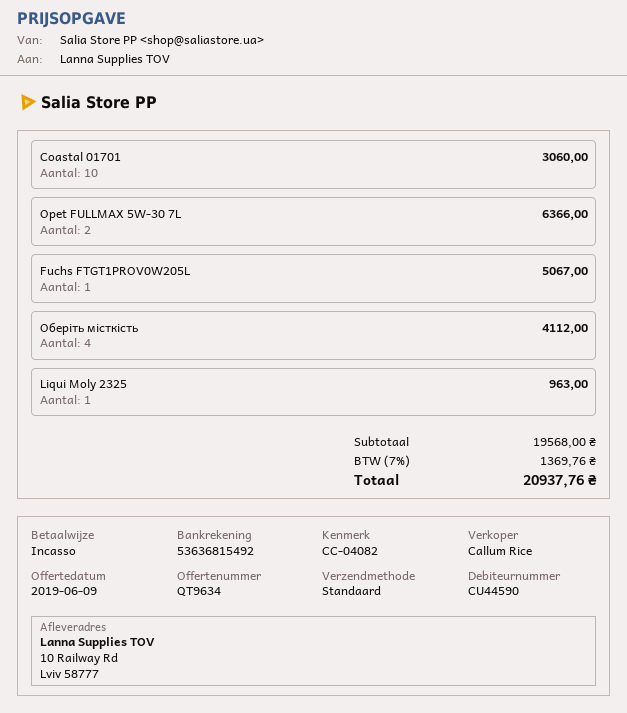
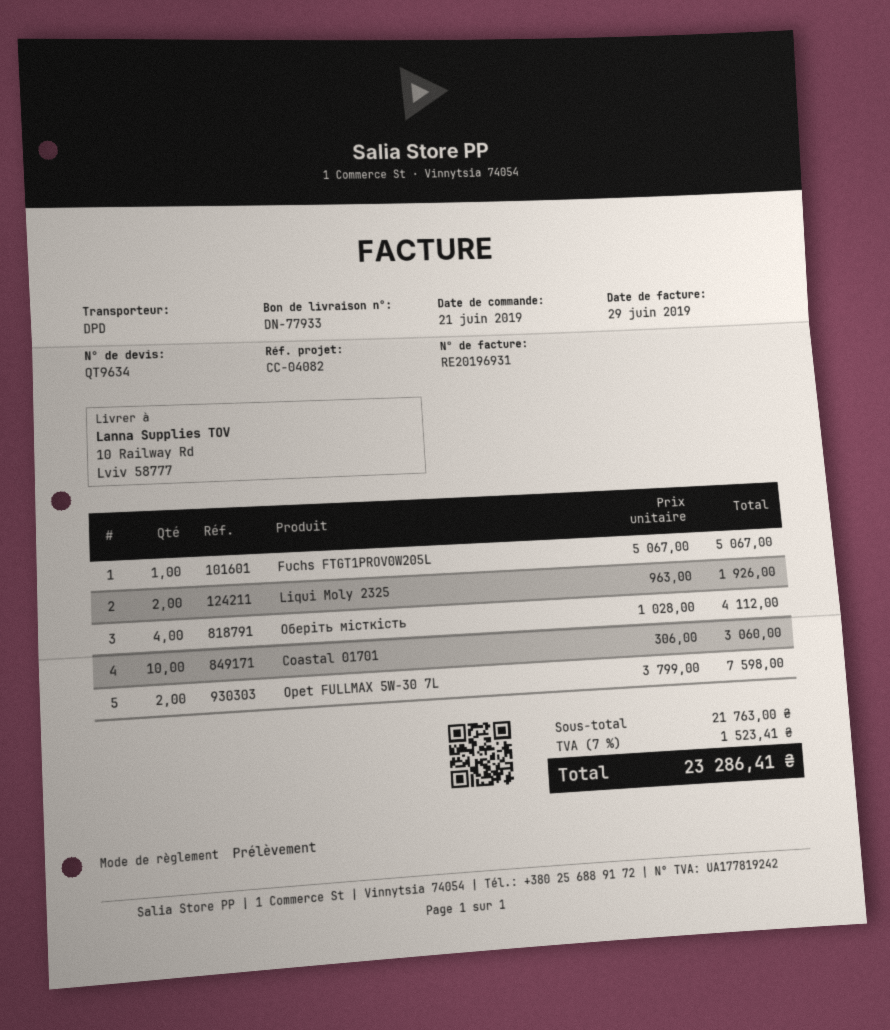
shipping method: standard -> DPD
Opet FULLMAX 5W-30 7L: 2 for 6366.00 -> 2 for 7598.00
Liqui Moly 2325: 1 for 963.00 -> 2 for 1926.00
subtotal: 19568.00 -> 21763.00
tax: 7% = 1369.76 -> 7% = 1523.41
total: 20937.76 -> 23286.41

